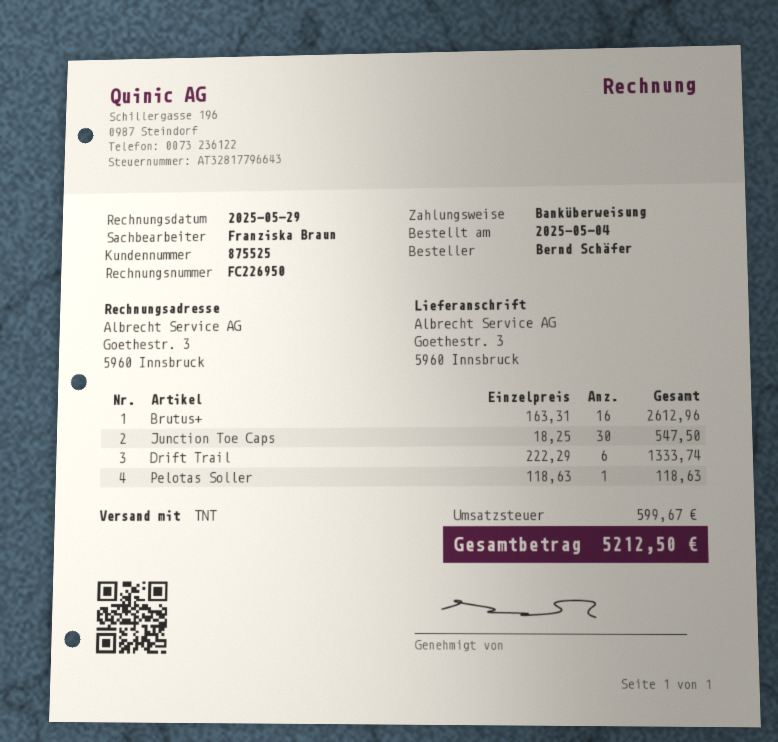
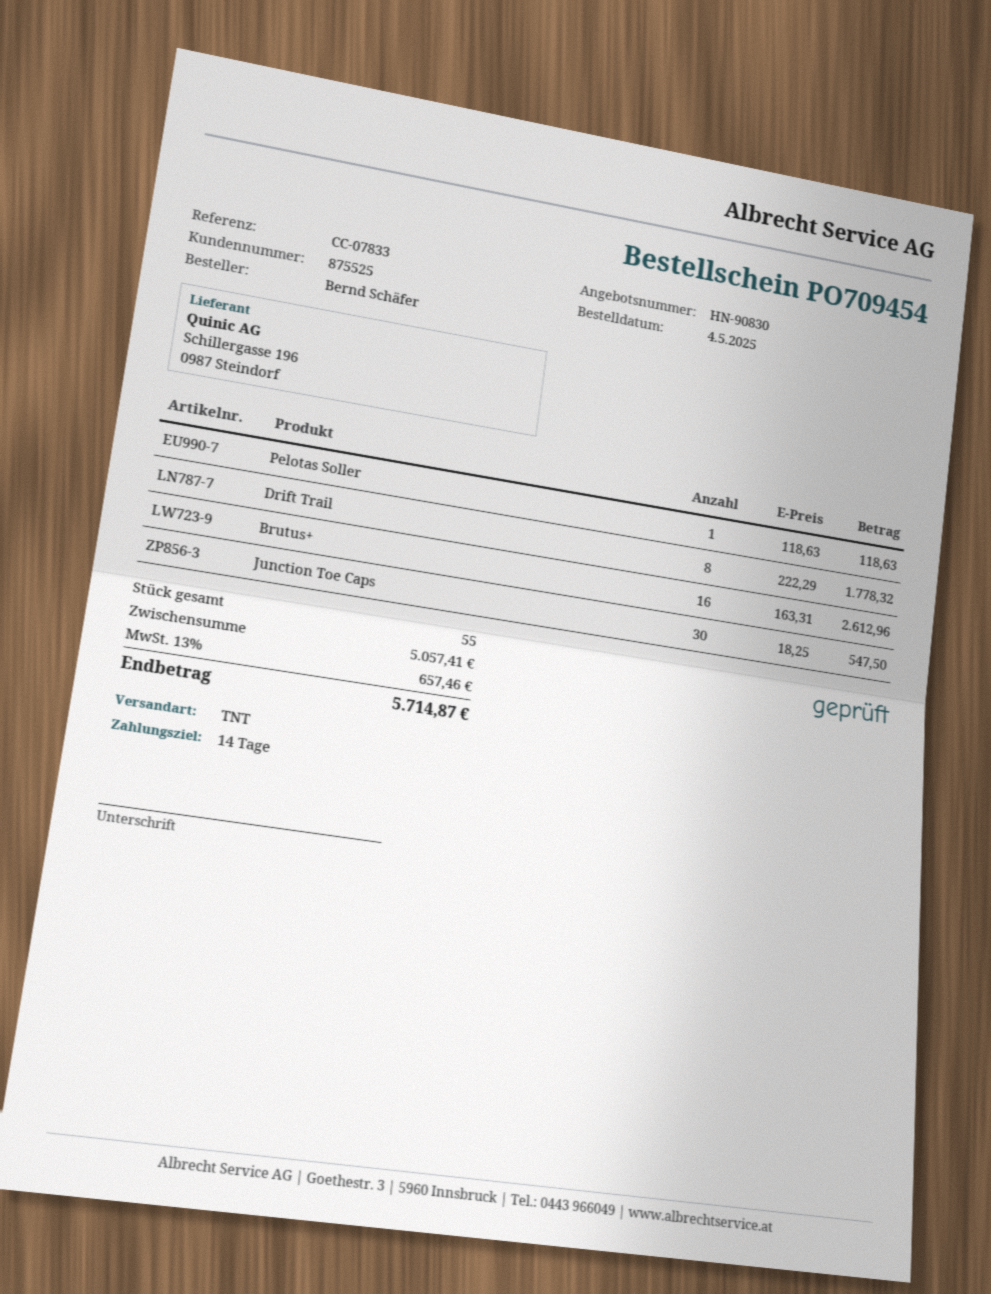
Drift Trail: 6 x 222.29 = 1333.74 -> 8 x 222.29 = 1778.32
tax: 599.67 -> 657.46
total: 5212.50 -> 5714.87

